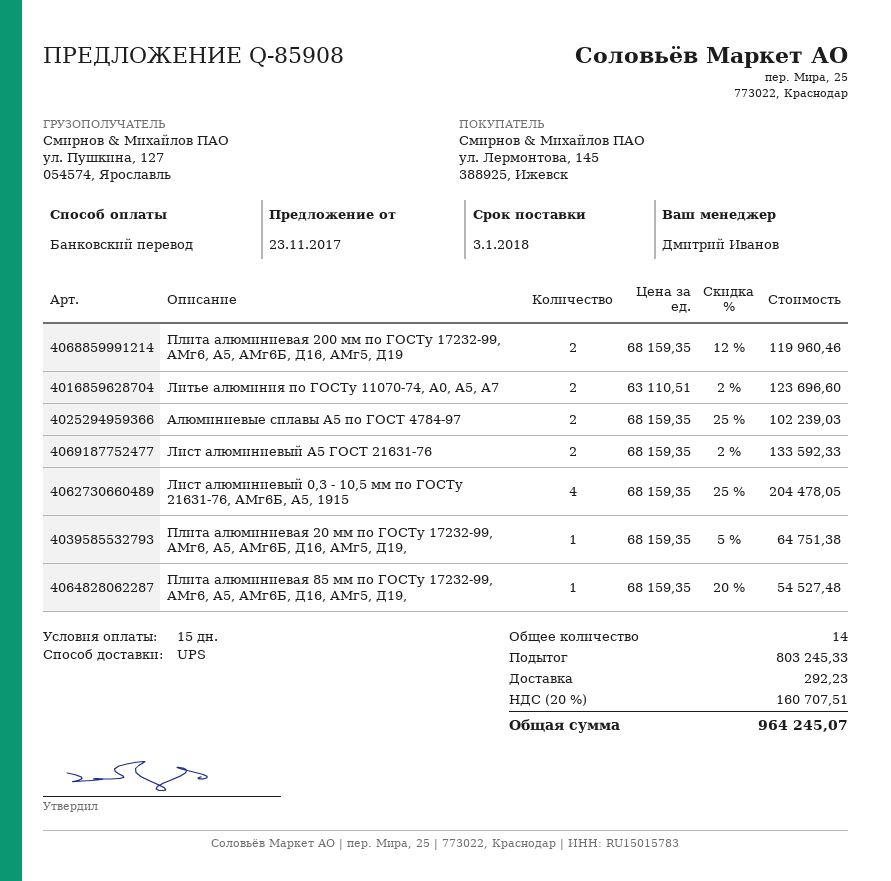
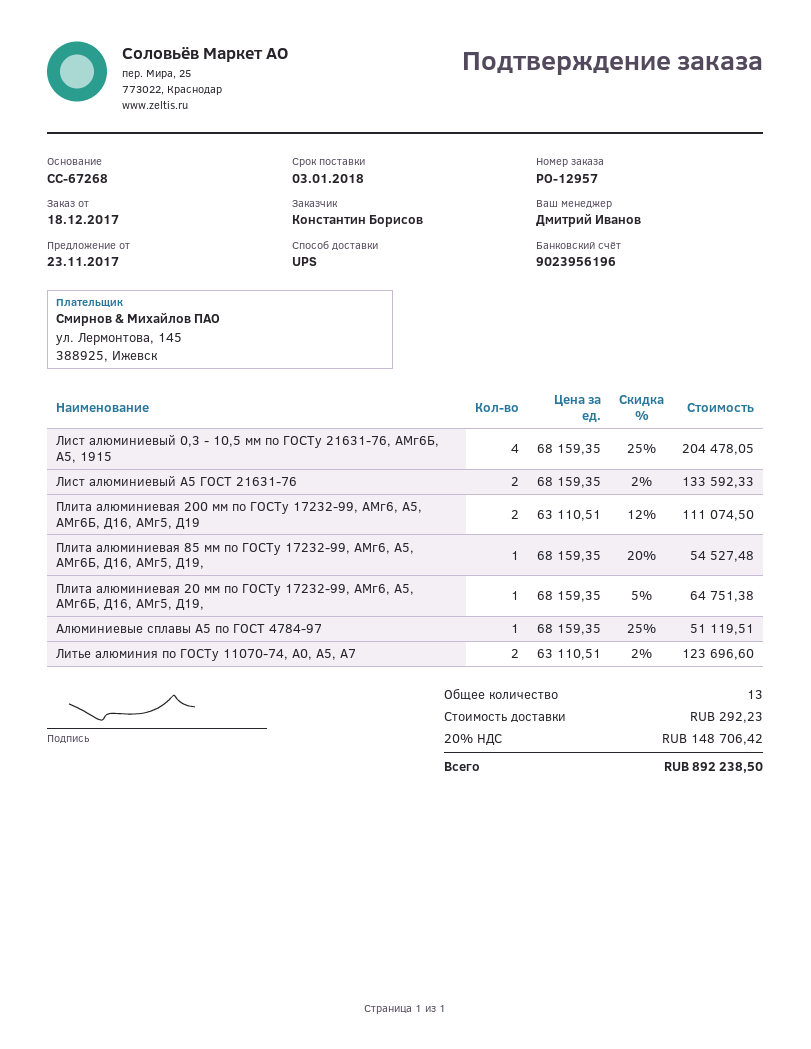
Плита алюминиевая 200 мм по ГОСТу 17232-99, АМг6, А5, АМг6Б, Д16, АМг5, Д19: 2 x 68159.35 - 12% = 119960.46 -> 2 x 63110.51 - 12% = 111074.50
Алюминиевые сплавы А5 по ГОСТ 4784-97: 2 x 68159.35 - 25% = 102239.03 -> 1 x 68159.35 - 25% = 51119.51
total quantity: 14 -> 13
tax: 20% = 160707.51 -> 20% = 148706.42
total: 964245.07 -> 892238.50

